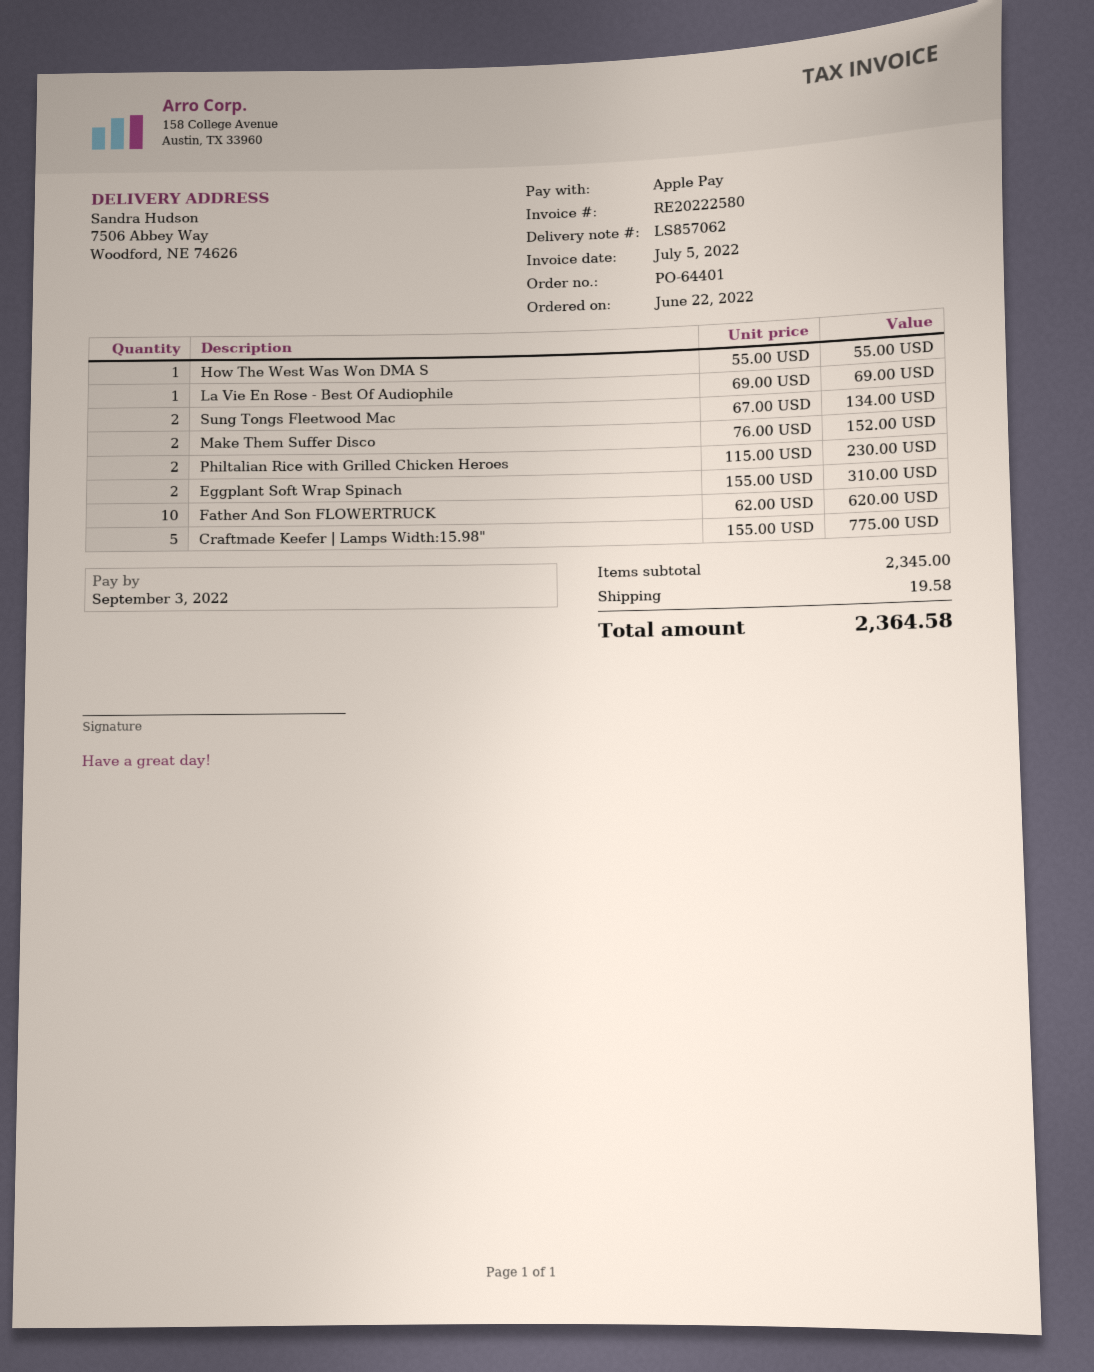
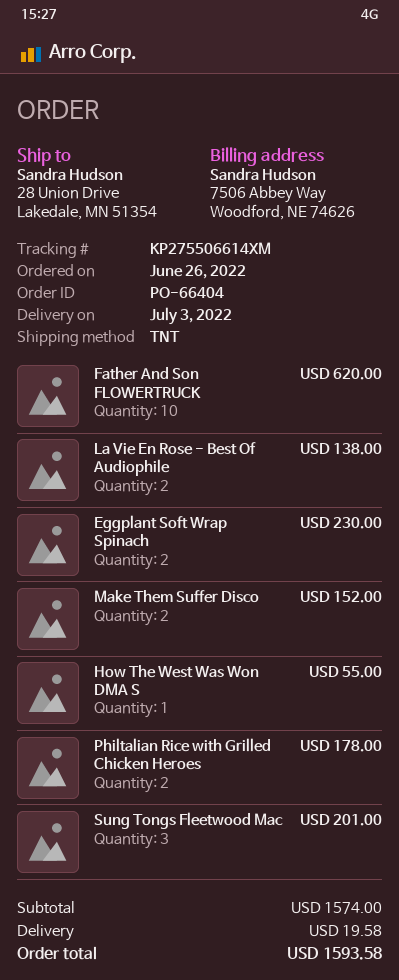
order number: PO-64401 -> PO-66404
order date: 2022-06-22 -> 2022-06-26
ship to: 7506 Abbey Way, Woodford, NE 74626 -> 28 Union Drive, Lakedale, MN 51354
La Vie En Rose - Best Of Audiophile: 1 for 69.00 -> 2 for 138.00
Sung Tongs Fleetwood Mac: 2 for 134.00 -> 3 for 201.00
Philtalian Rice with Grilled Chicken Heroes: 2 for 230.00 -> 2 for 178.00
Eggplant Soft Wrap Spinach: 2 for 310.00 -> 2 for 230.00
Craftmade Keefer | Lamps Width:15.98": 5 for 775.00 -> none
subtotal: 2345.00 -> 1574.00
total: 2364.58 -> 1593.58

